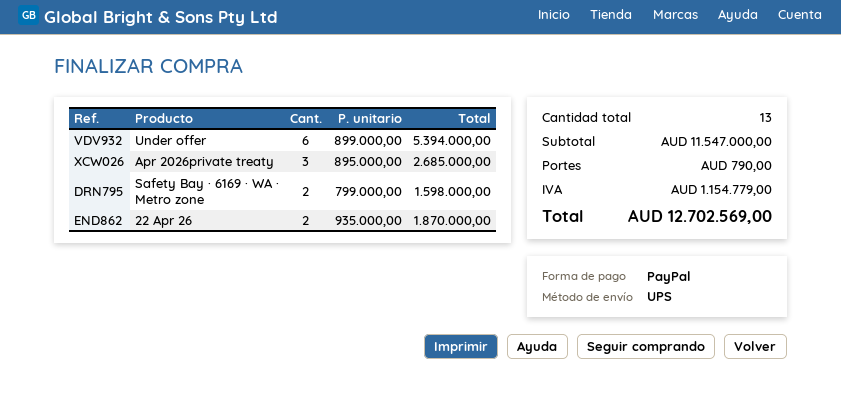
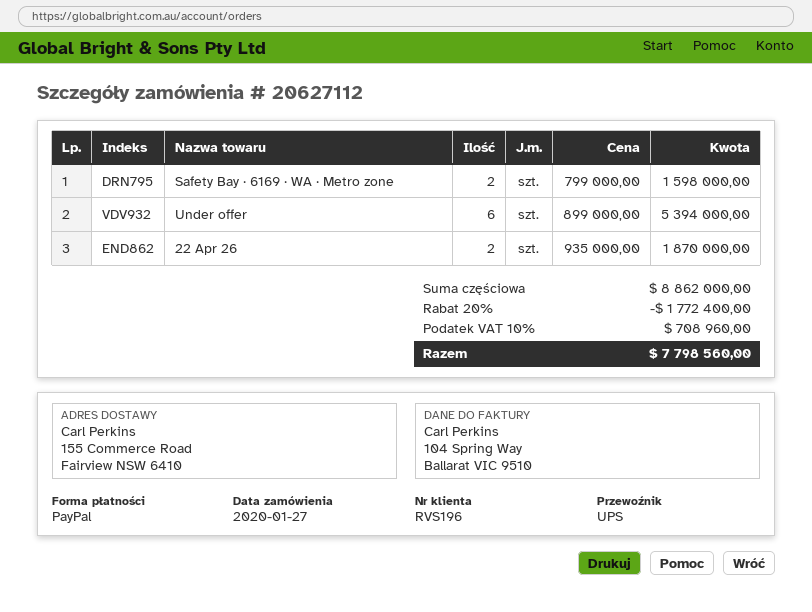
Apr 2026private treaty: 3 x 895000.00 = 2685000.00 -> none
subtotal: 11547000.00 -> 8862000.00
discount: none -> 20% = 1772400.00
shipping: 790.00 -> none
tax: 1154779.00 -> 708960.00
total: 12702569.00 -> 7798560.00

